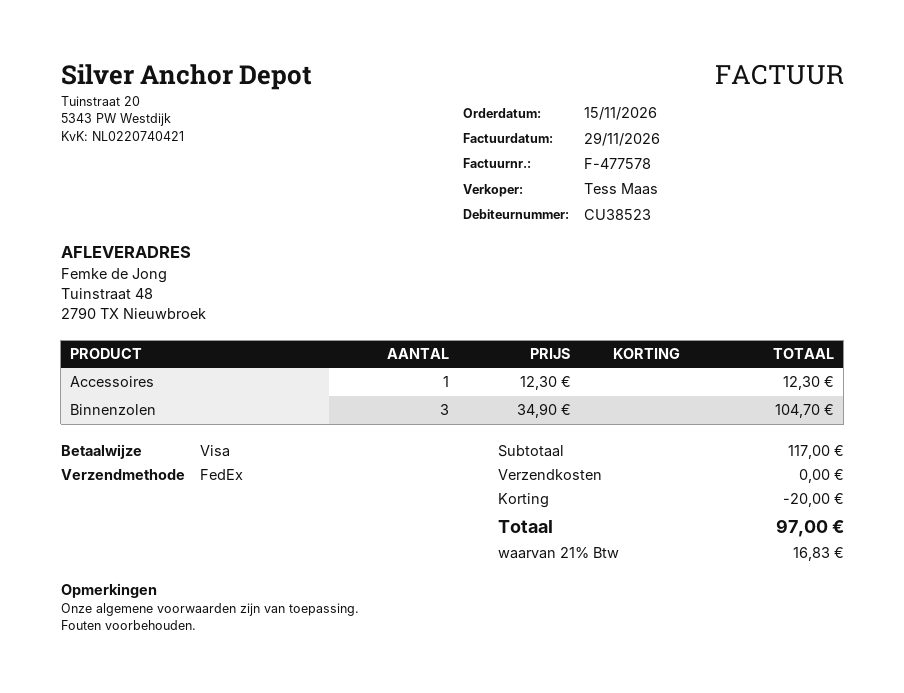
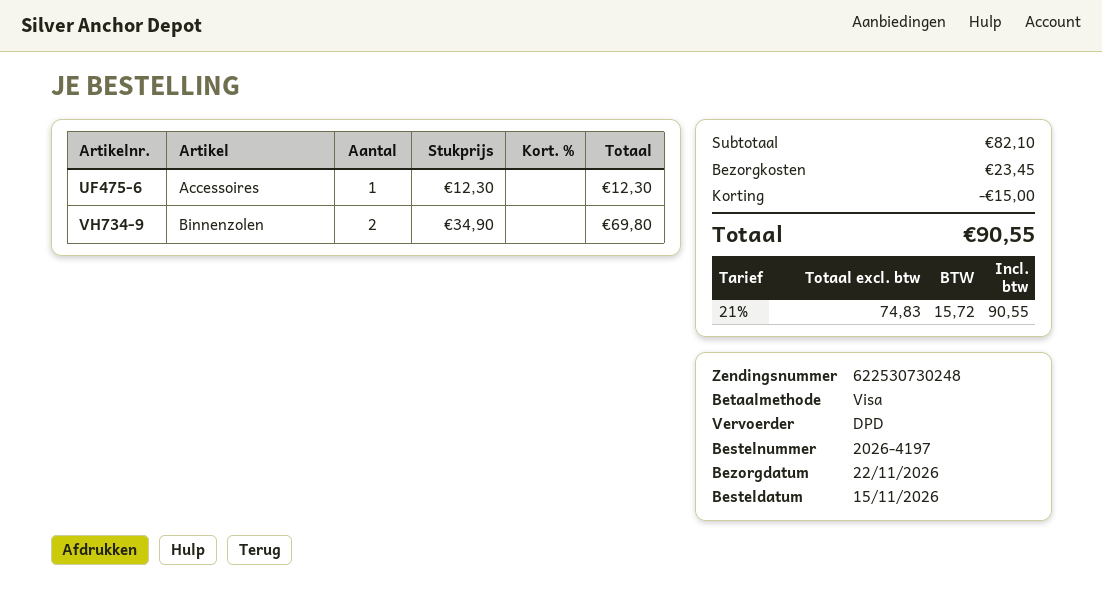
shipping method: FedEx -> DPD
Binnenzolen: 3 x 34.90 = 104.70 -> 2 x 34.90 = 69.80
subtotal: 117.00 -> 82.10
discount: 20.00 -> 15.00
shipping: 0.00 -> 23.45
tax: 21% = 16.83 -> 21% = 15.72
total: 97.00 -> 90.55

